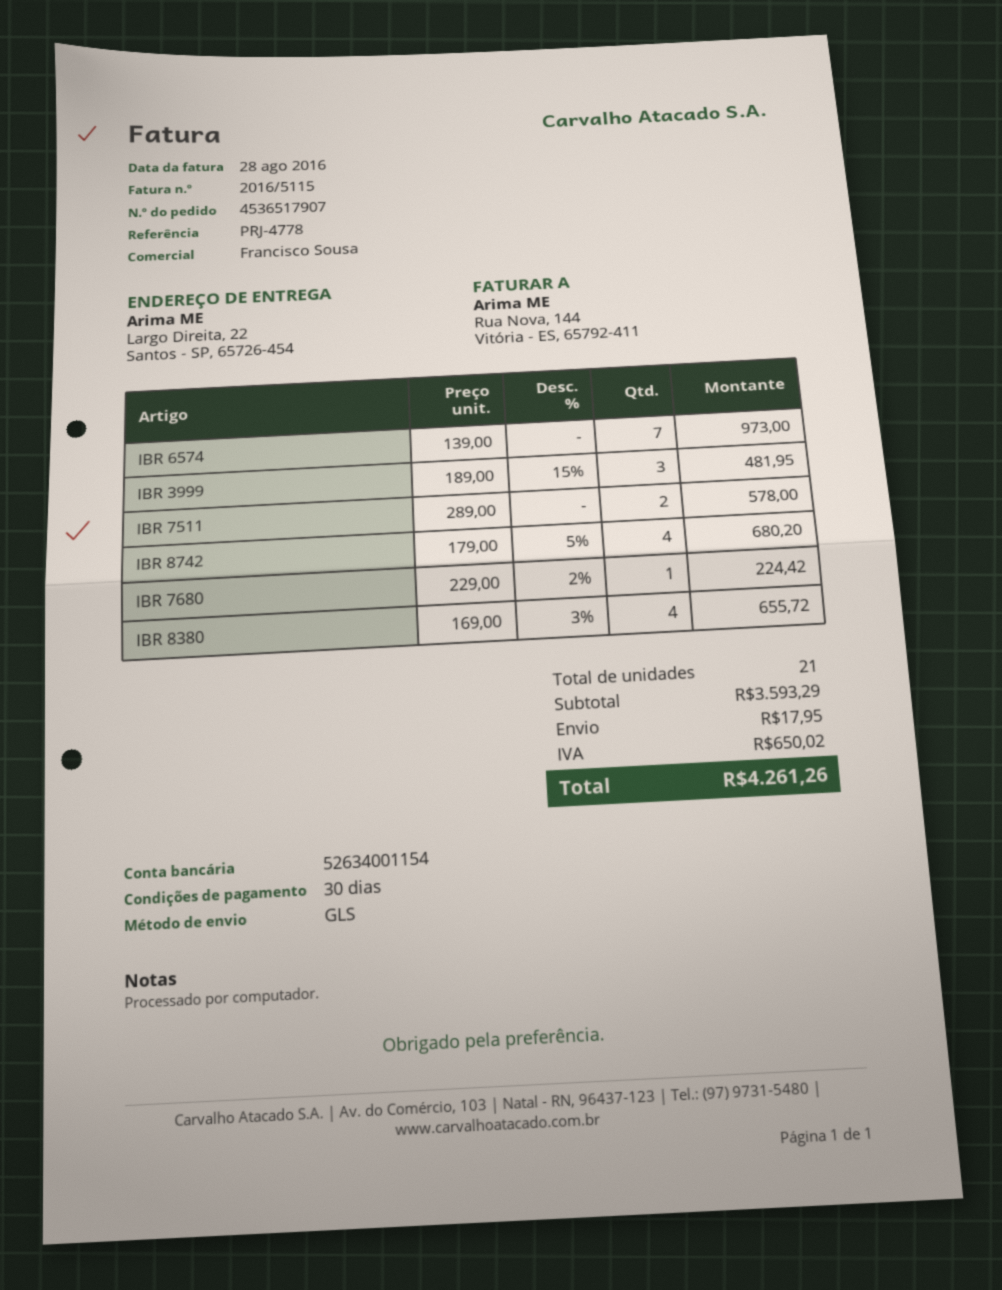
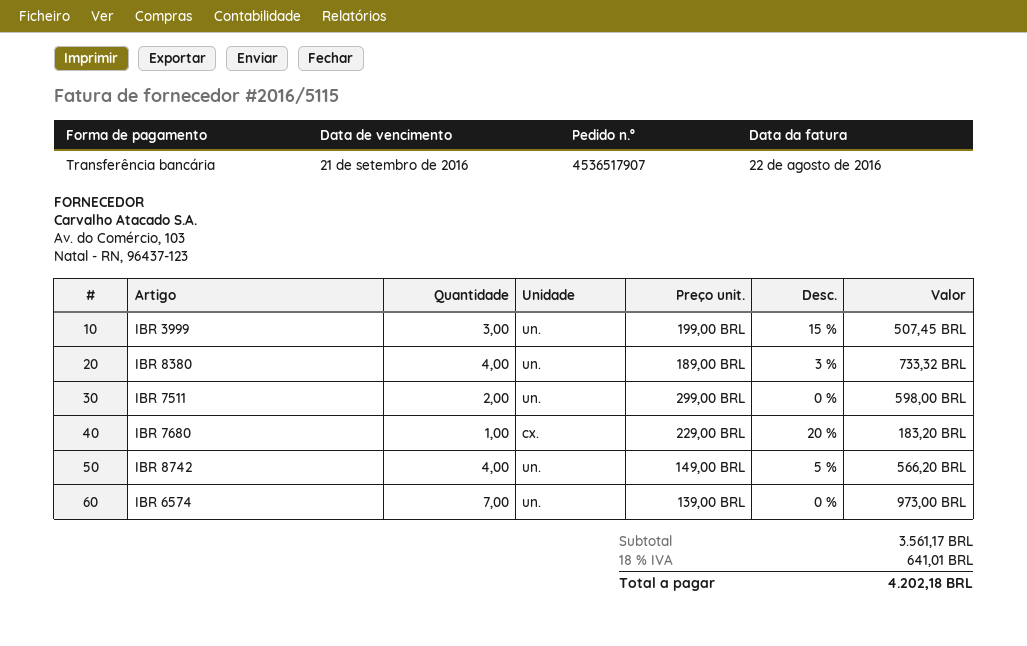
invoice date: 2016-08-28 -> 2016-08-22
IBR 3999: 3 x 189.00 - 15% = 481.95 -> 3 x 199.00 - 15% = 507.45
IBR 7511: 2 x 289.00 = 578.00 -> 2 x 299.00 = 598.00
IBR 8742: 4 x 179.00 - 5% = 680.20 -> 4 x 149.00 - 5% = 566.20
IBR 7680: 1 x 229.00 - 2% = 224.42 -> 1 x 229.00 - 20% = 183.20
IBR 8380: 4 x 169.00 - 3% = 655.72 -> 4 x 189.00 - 3% = 733.32
subtotal: 3593.29 -> 3561.17
shipping: 17.95 -> none
tax: 650.02 -> 641.01
total: 4261.26 -> 4202.18

